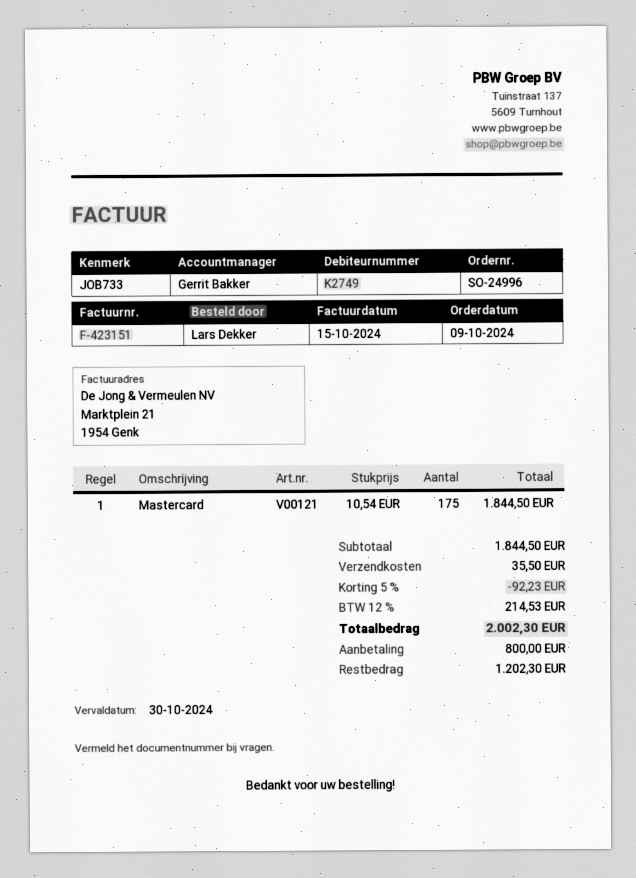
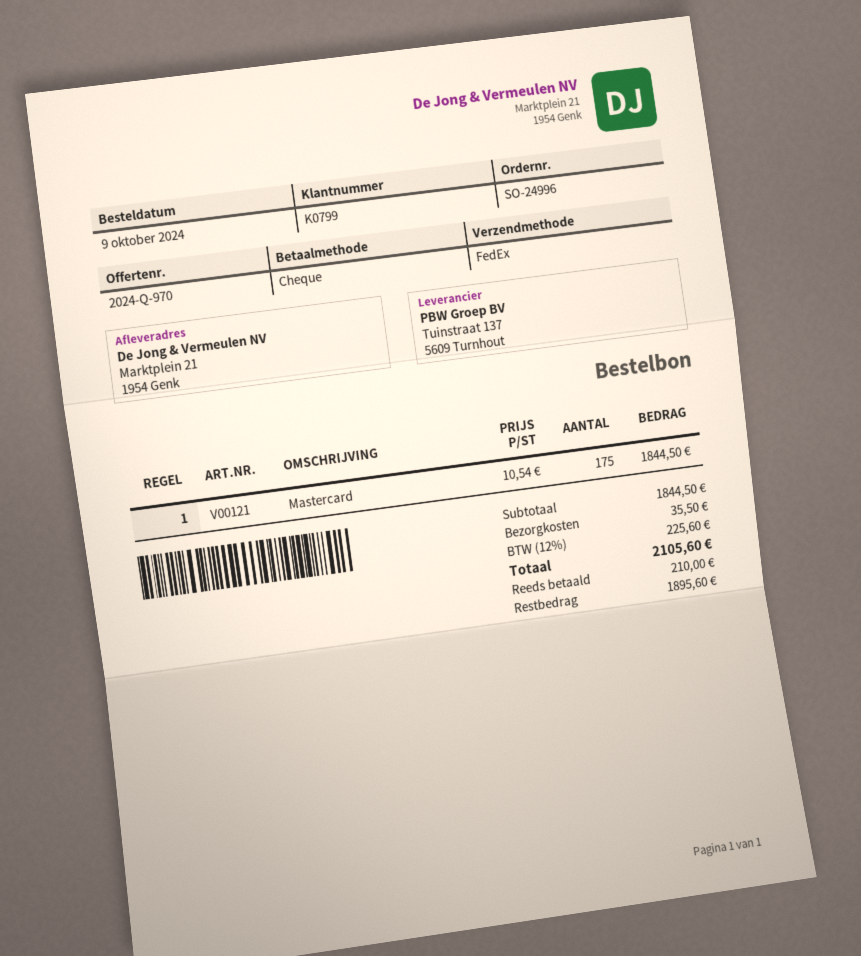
customer number: K2749 -> K0799
discount: 5% = 92.23 -> none
tax: 12% = 214.53 -> 12% = 225.60
total: 2002.30 -> 2105.60
deposit: 800.00 -> 210.00
balance: 1202.30 -> 1895.60

